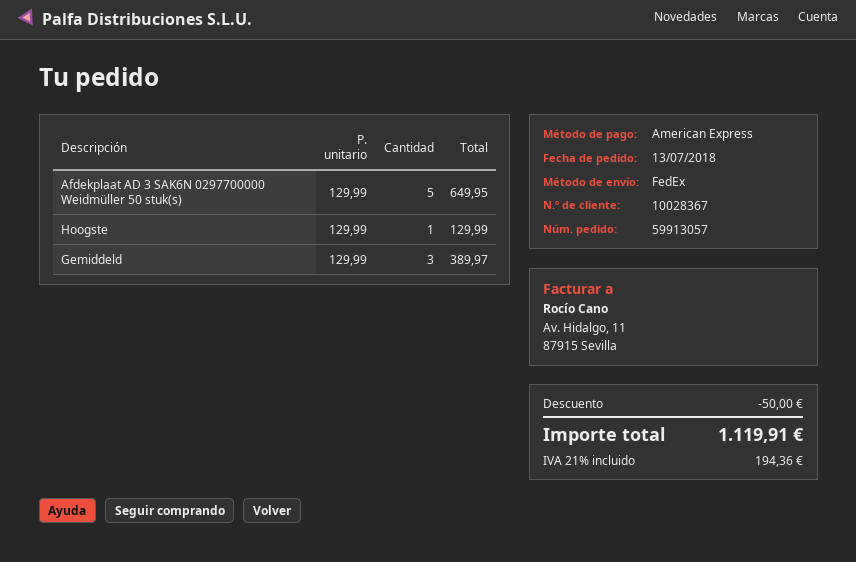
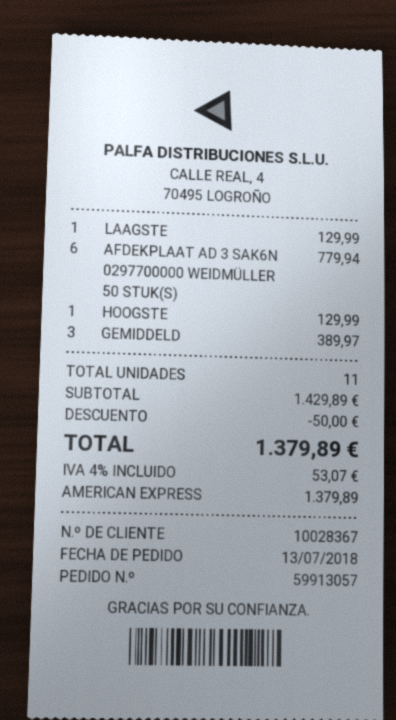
Afdekplaat AD 3 SAK6N 0297700000 Weidmüller 50 stuk(s): 5 for 649.95 -> 6 for 779.94
LAAGSTE: none -> 1 for 129.99
tax: 21% = 194.36 -> 4% = 53.07
total: 1119.91 -> 1379.89

